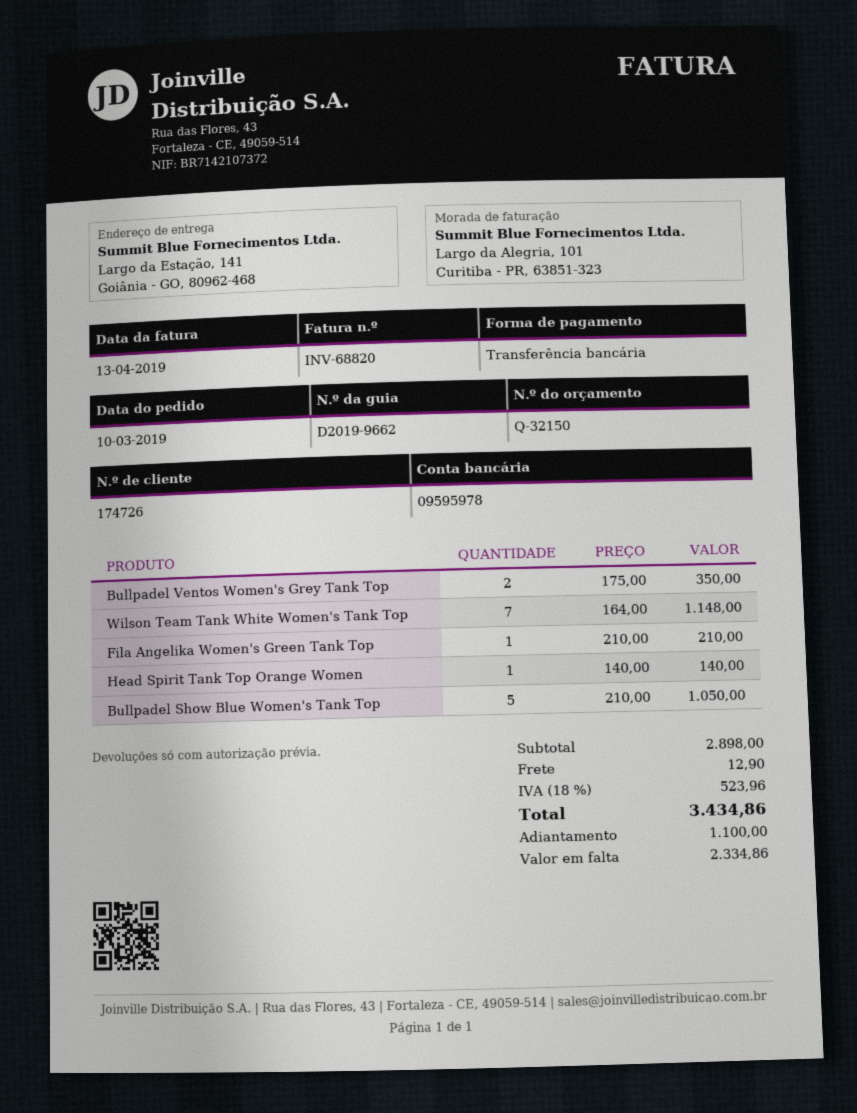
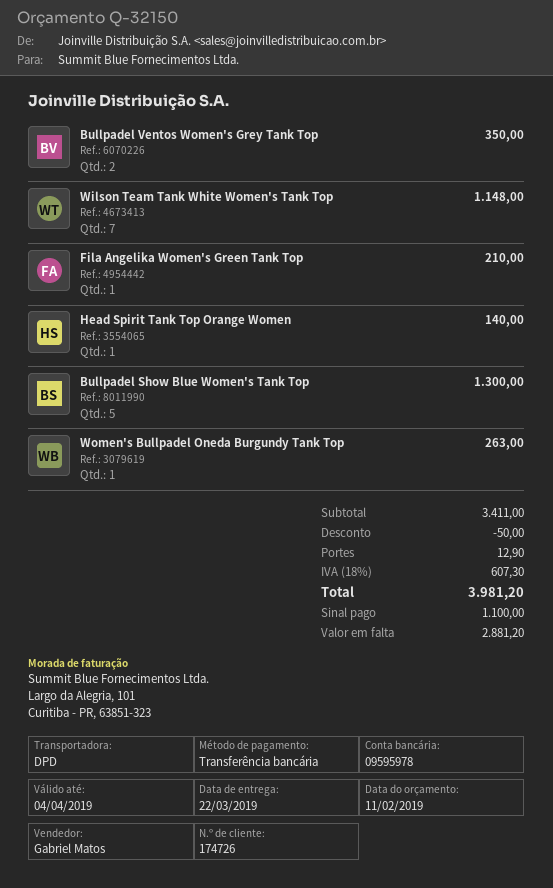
Bullpadel Show Blue Women's Tank Top: 5 for 1050.00 -> 5 for 1300.00
Women's Bullpadel Oneda Burgundy Tank Top: none -> 1 for 263.00
subtotal: 2898.00 -> 3411.00
discount: none -> 50.00
tax: 18% = 523.96 -> 18% = 607.30
total: 3434.86 -> 3981.20
balance: 2334.86 -> 2881.20

